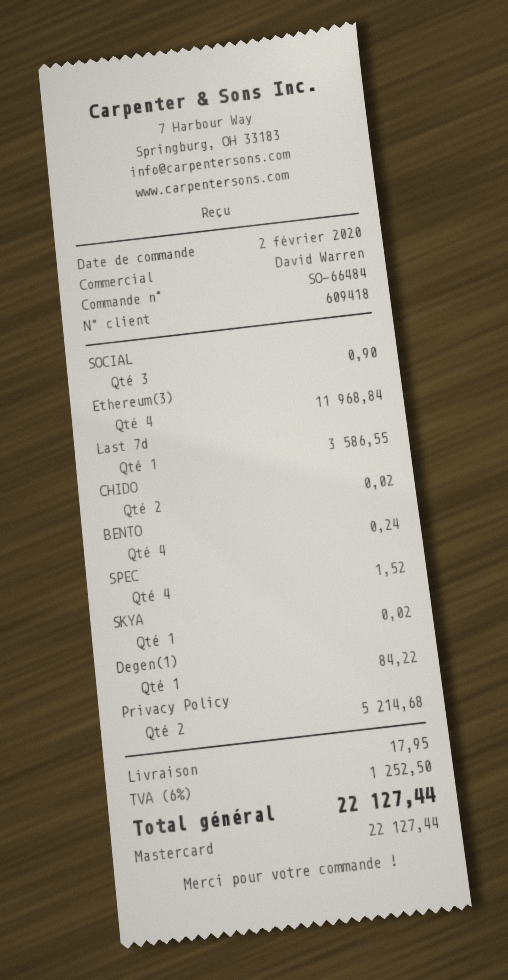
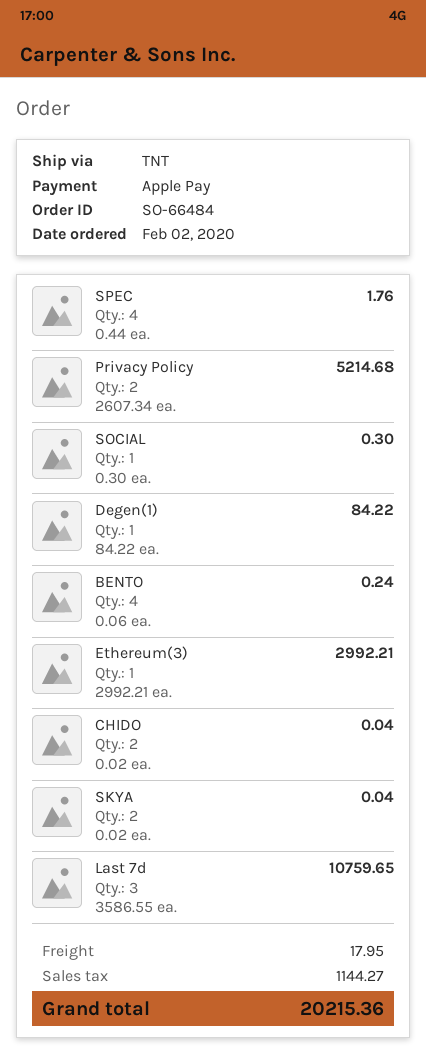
payment method: Mastercard -> Apple Pay
SOCIAL: 3 for 0.90 -> 1 for 0.30
Ethereum(3): 4 for 11968.84 -> 1 for 2992.21
Last 7d: 1 for 3586.55 -> 3 for 10759.65
CHIDO: 2 for 0.02 -> 2 for 0.04
SPEC: 4 for 1.52 -> 4 for 1.76
SKYA: 1 for 0.02 -> 2 for 0.04
tax: 1252.50 -> 1144.27
total: 22127.44 -> 20215.36

